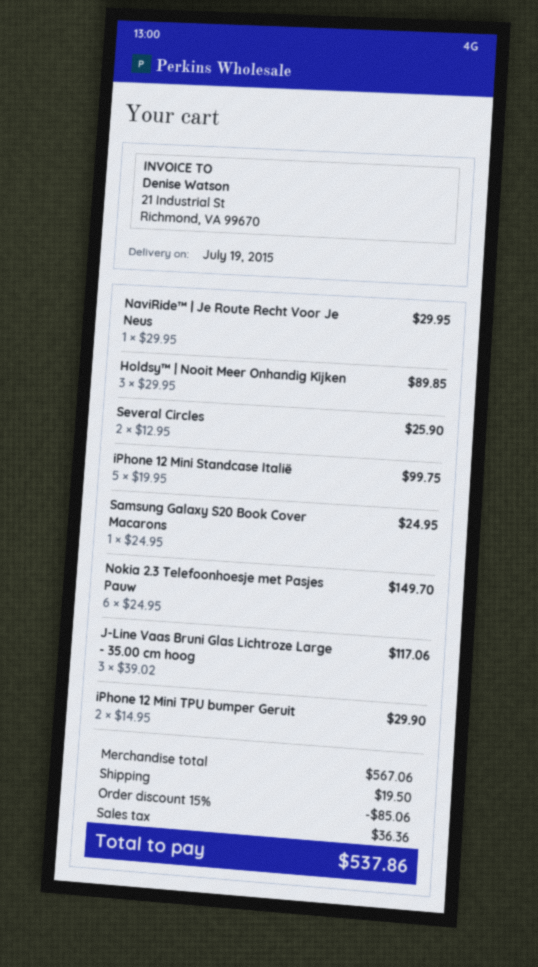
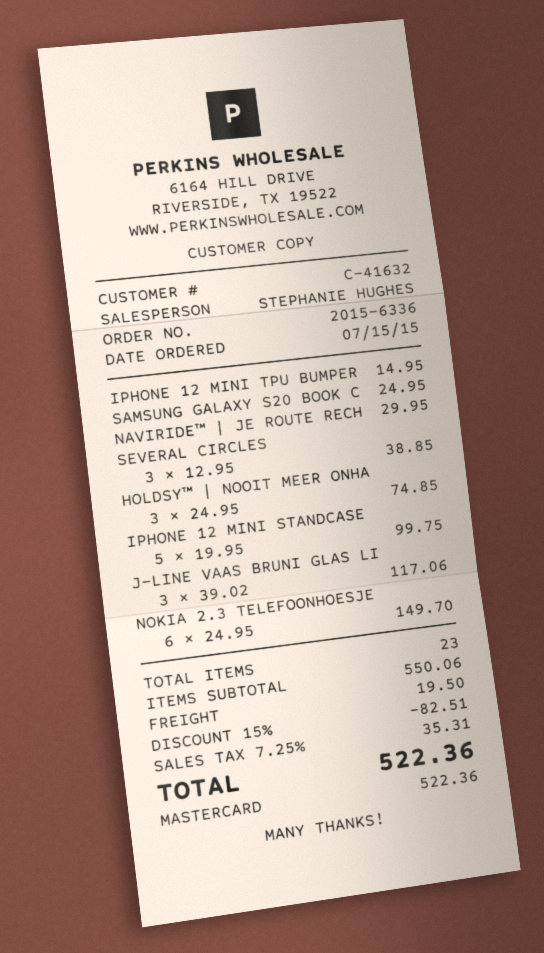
Holdsy™ | Nooit Meer Onhandig Kijken: 3 x 29.95 = 89.85 -> 3 x 24.95 = 74.85
Several Circles: 2 x 12.95 = 25.90 -> 3 x 12.95 = 38.85
iPhone 12 Mini TPU bumper Geruit: 2 x 14.95 = 29.90 -> 1 x 14.95 = 14.95
subtotal: 567.06 -> 550.06
discount: 15% = 85.06 -> 15% = 82.51
tax: 36.36 -> 35.31
total: 537.86 -> 522.36

